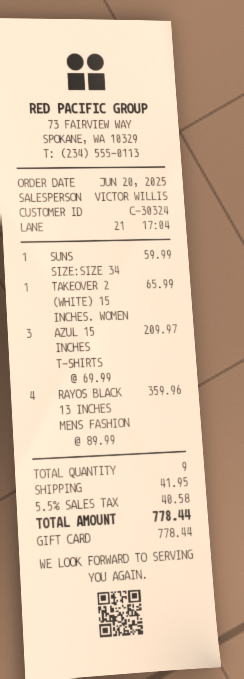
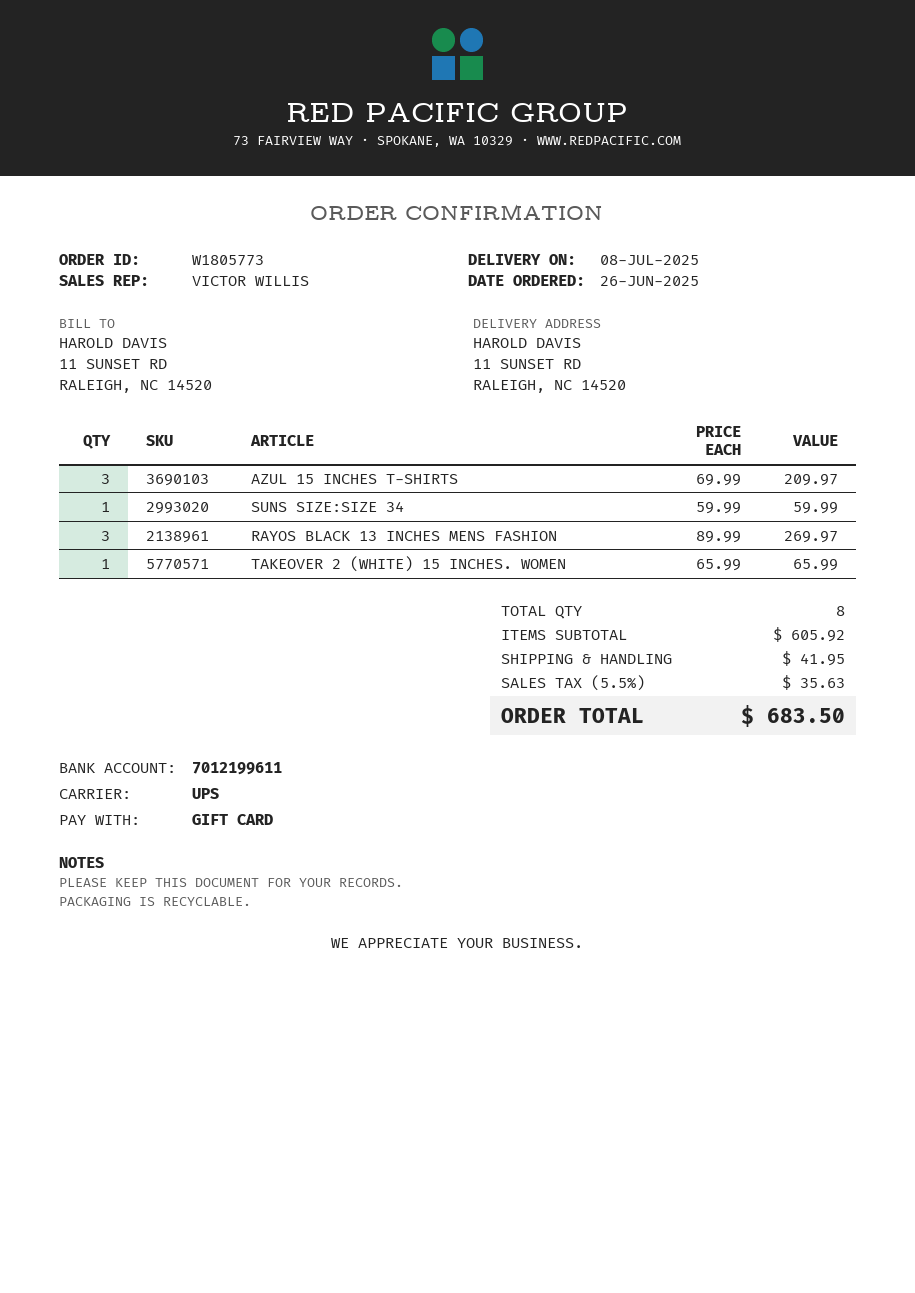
order date: 2025-06-20 -> 2025-06-26
RAYOS BLACK 13 INCHES MENS FASHION: 4 x 89.99 = 359.96 -> 3 x 89.99 = 269.97
total quantity: 9 -> 8
tax: 5.5% = 40.58 -> 5.5% = 35.63
total: 778.44 -> 683.50

